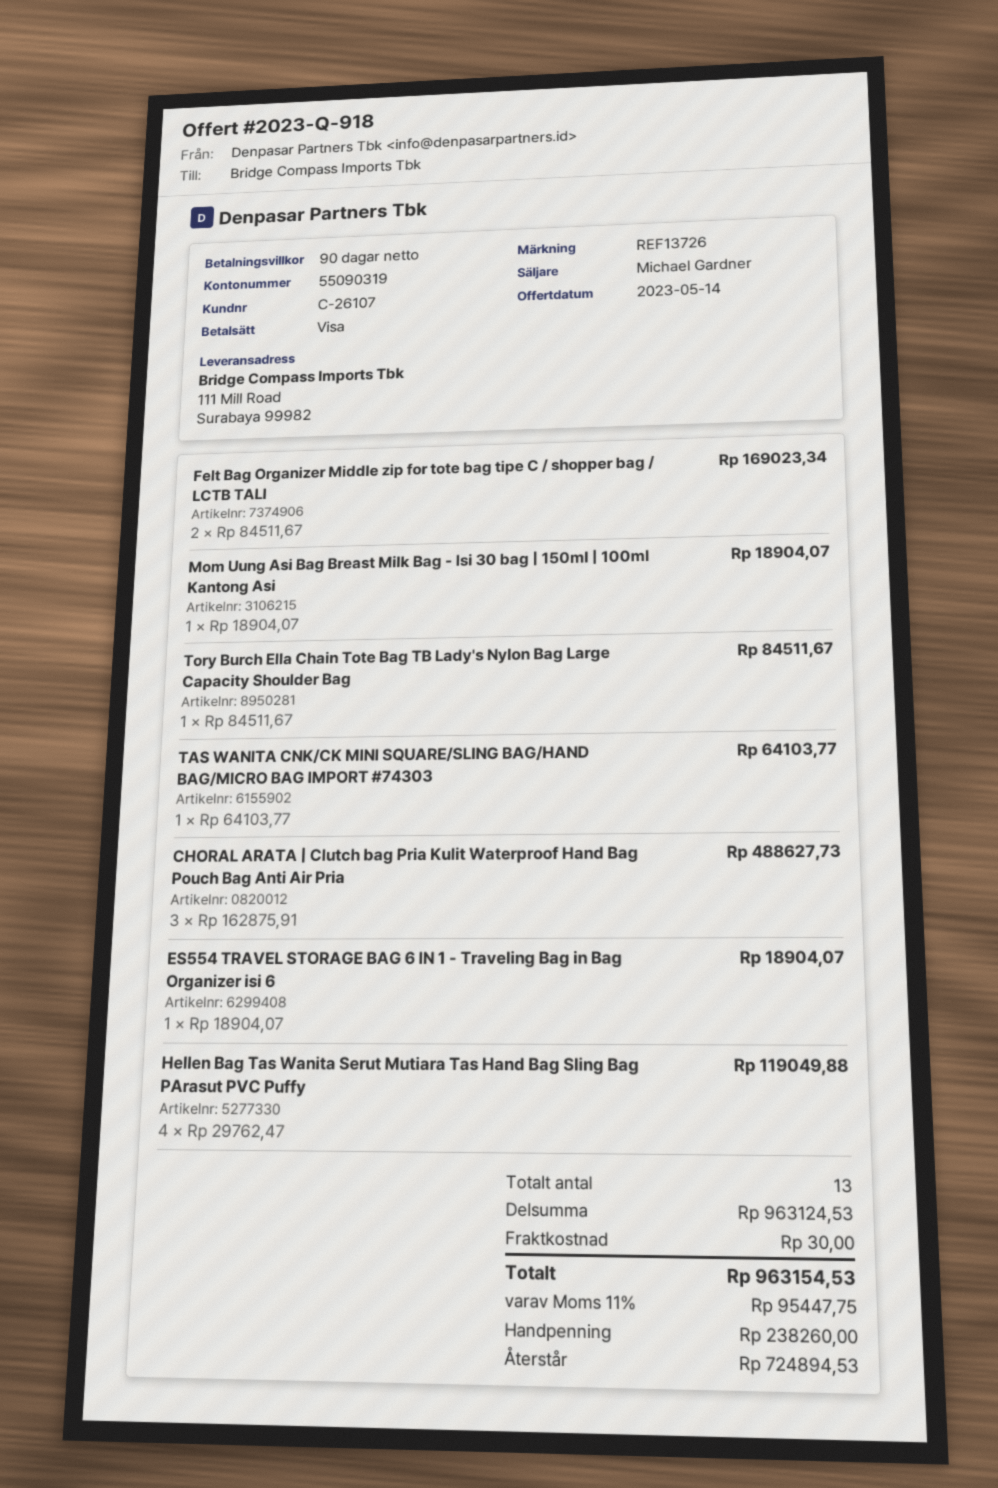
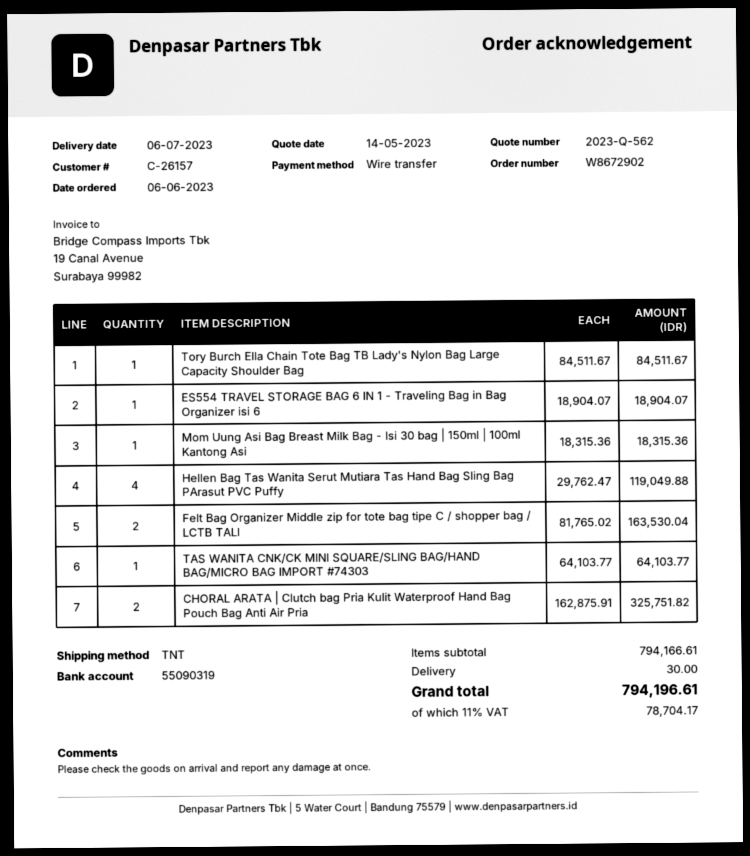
quote number: 2023-Q-918 -> 2023-Q-562
customer number: C-26107 -> C-26157
payment method: Visa -> bank transfer
Felt Bag Organizer Middle zip for tote bag tipe C / shopper bag / LCTB TALI: 2 x 84511.67 = 169023.34 -> 2 x 81765.02 = 163530.04
Mom Uung Asi Bag Breast Milk Bag - Isi 30 bag | 150ml | 100ml Kantong Asi: 1 x 18904.07 = 18904.07 -> 1 x 18315.36 = 18315.36
CHORAL ARATA | Clutch bag Pria Kulit Waterproof Hand Bag Pouch Bag Anti Air Pria: 3 x 162875.91 = 488627.73 -> 2 x 162875.91 = 325751.82
subtotal: 963124.53 -> 794166.61
tax: 11% = 95447.75 -> 11% = 78704.17
total: 963154.53 -> 794196.61

